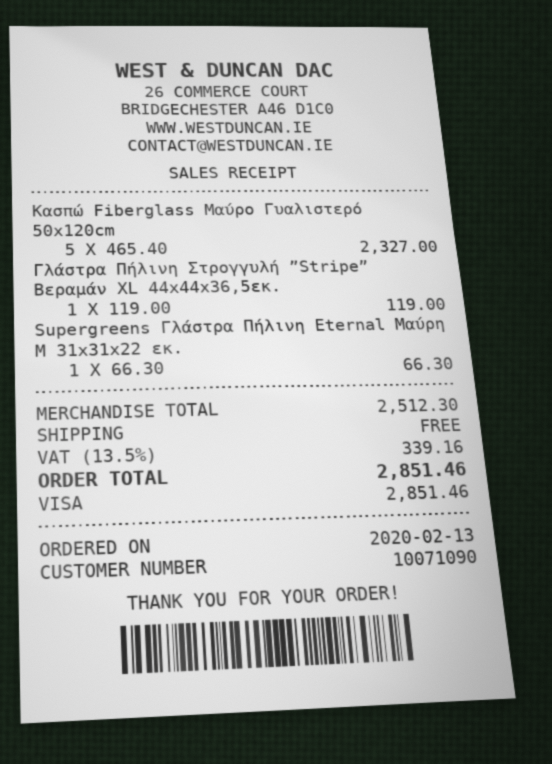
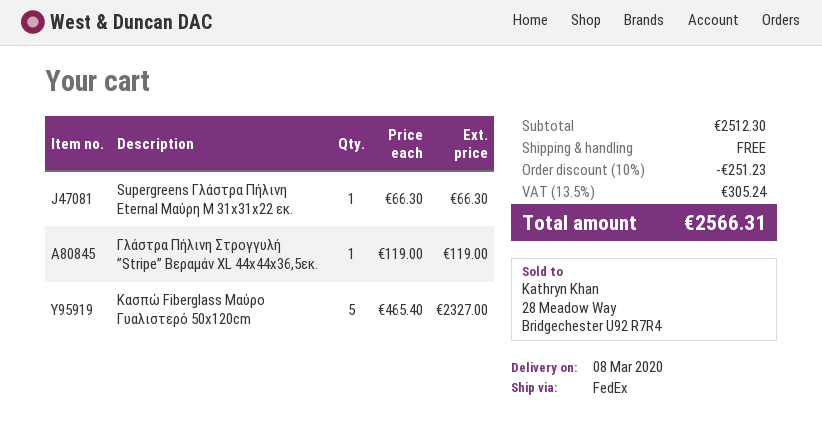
discount: none -> 10% = 251.23
tax: 13.5% = 339.16 -> 13.5% = 305.24
total: 2851.46 -> 2566.31

